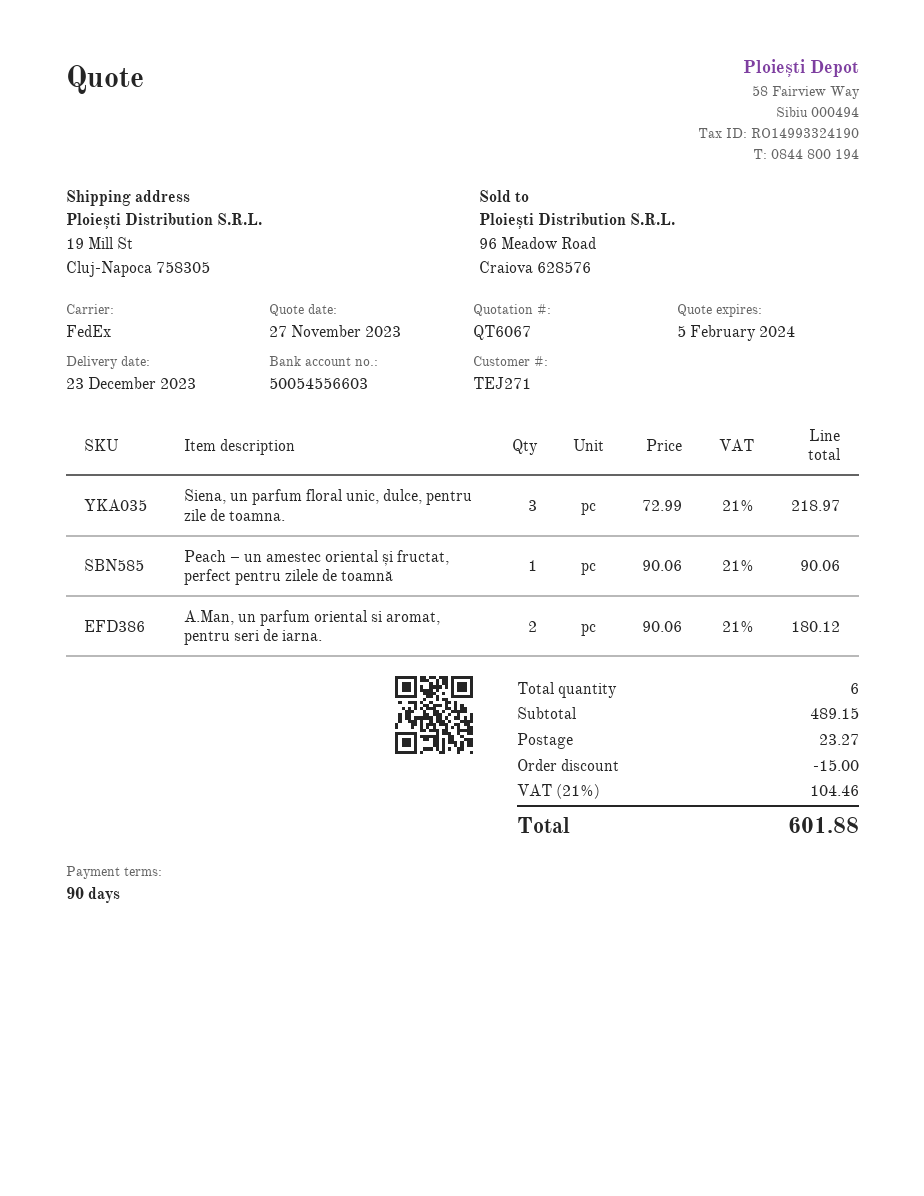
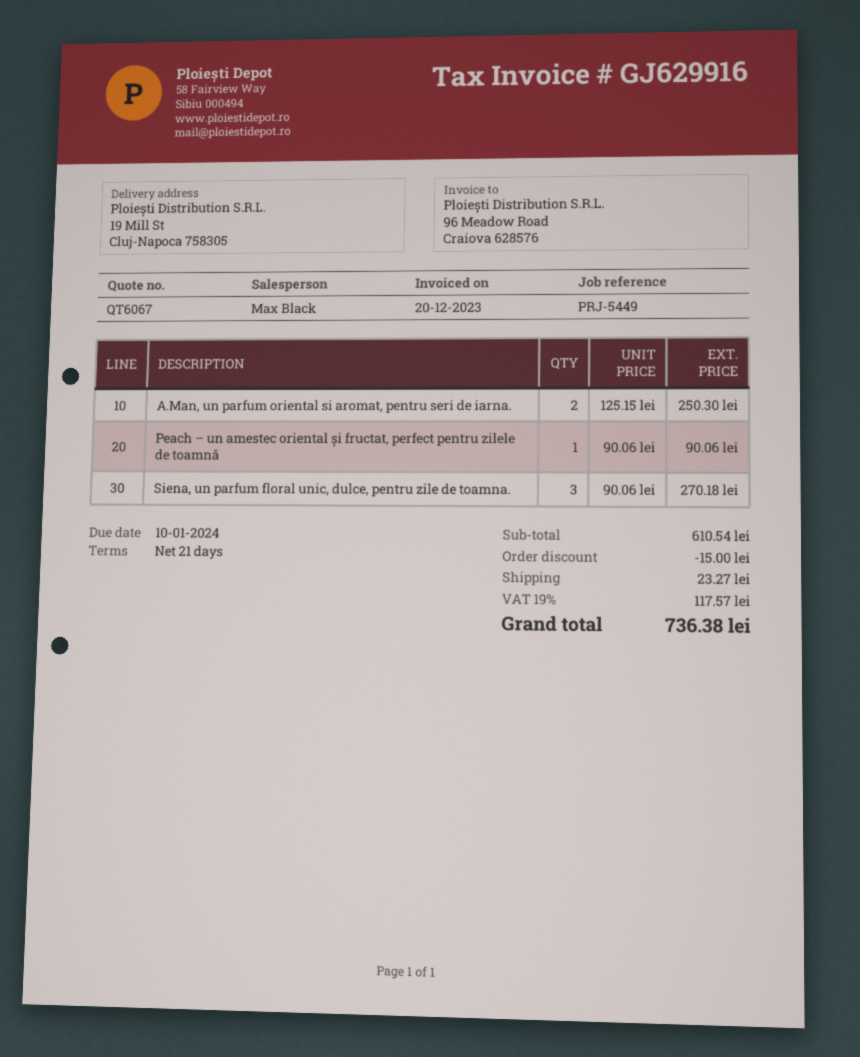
payment terms: 90 days -> 21 days
Siena, un parfum floral unic, dulce, pentru zile de toamna.: 3 x 72.99 = 218.97 -> 3 x 90.06 = 270.18
A.Man, un parfum oriental si aromat, pentru seri de iarna.: 2 x 90.06 = 180.12 -> 2 x 125.15 = 250.30
subtotal: 489.15 -> 610.54
tax: 21% = 104.46 -> 19% = 117.57
total: 601.88 -> 736.38

